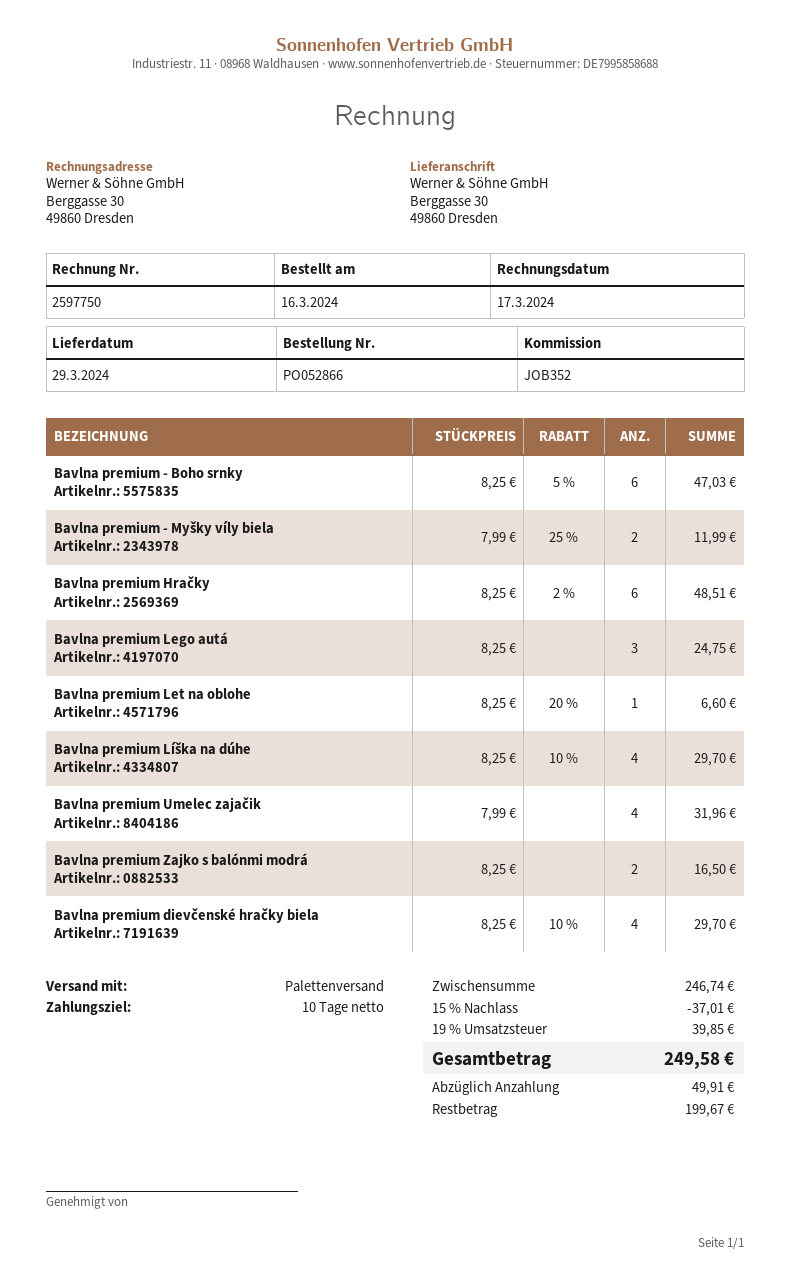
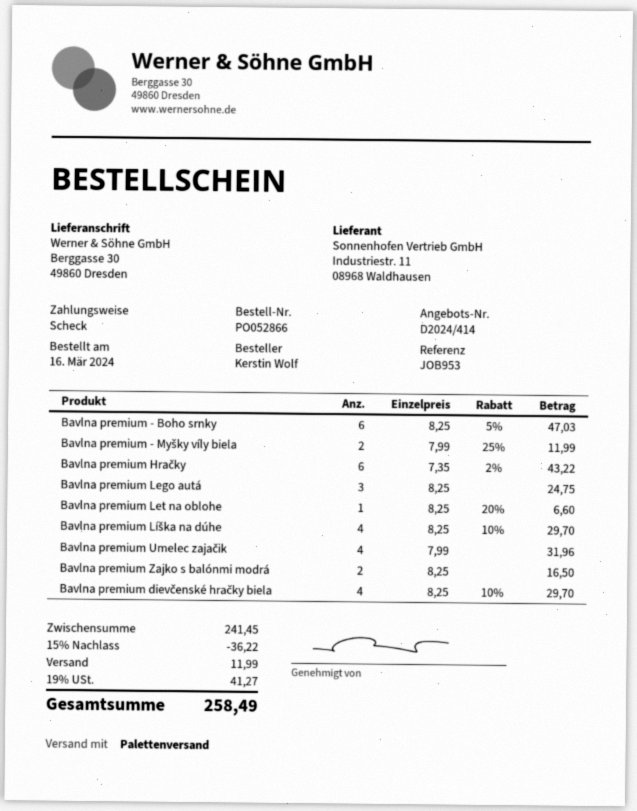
reference: JOB352 -> JOB953
Bavlna premium Hračky: 6 x 8.25 - 2% = 48.51 -> 6 x 7.35 - 2% = 43.22
subtotal: 246.74 -> 241.45
discount: 15% = 37.01 -> 15% = 36.22
shipping: none -> 11.99
tax: 19% = 39.85 -> 19% = 41.27
total: 249.58 -> 258.49

